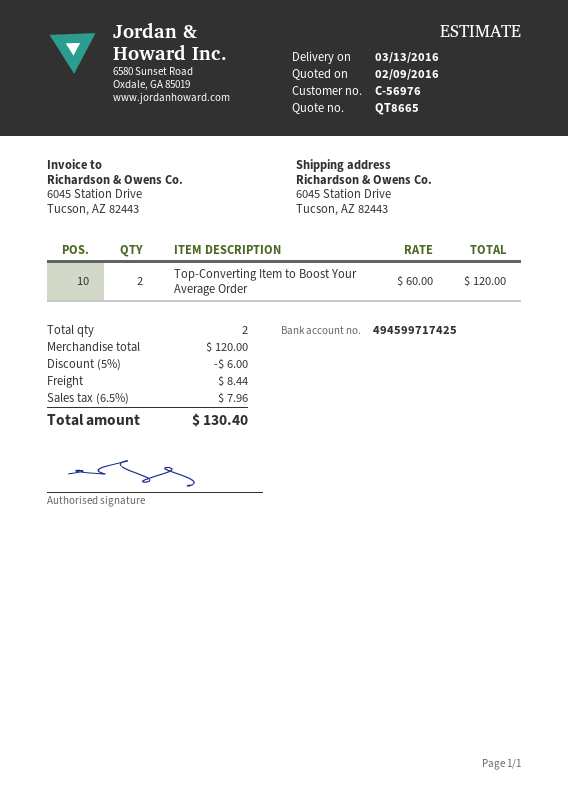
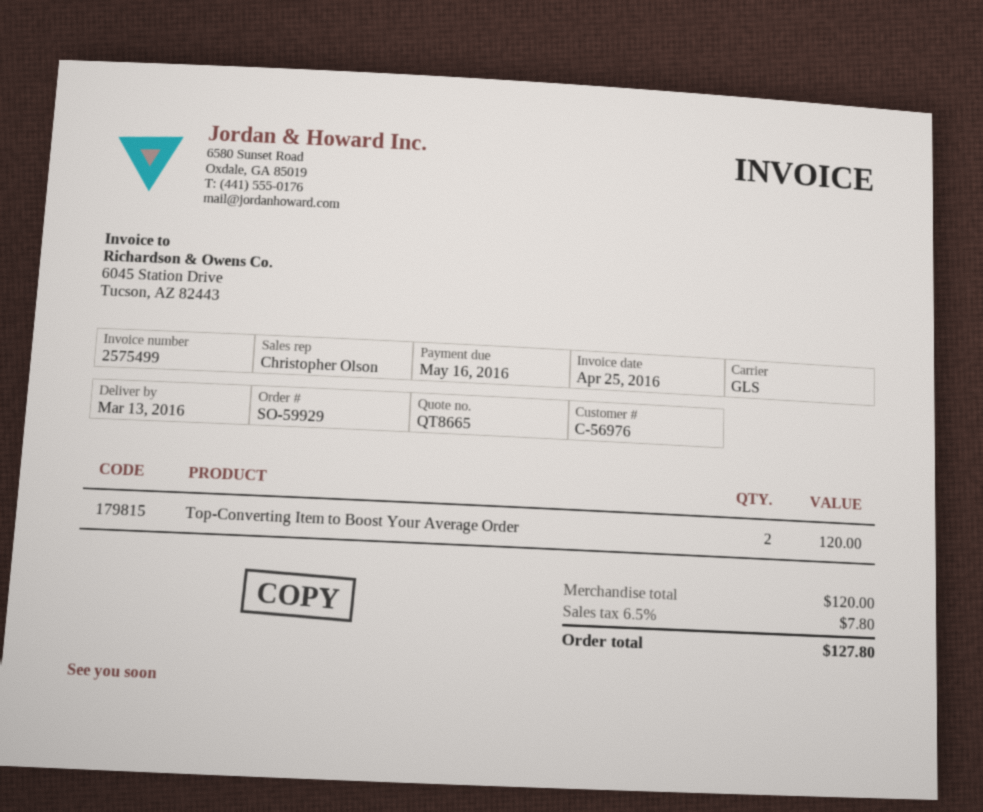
discount: 5% = 6.00 -> none
shipping: 8.44 -> none
tax: 6.5% = 7.96 -> 6.5% = 7.80
total: 130.40 -> 127.80

